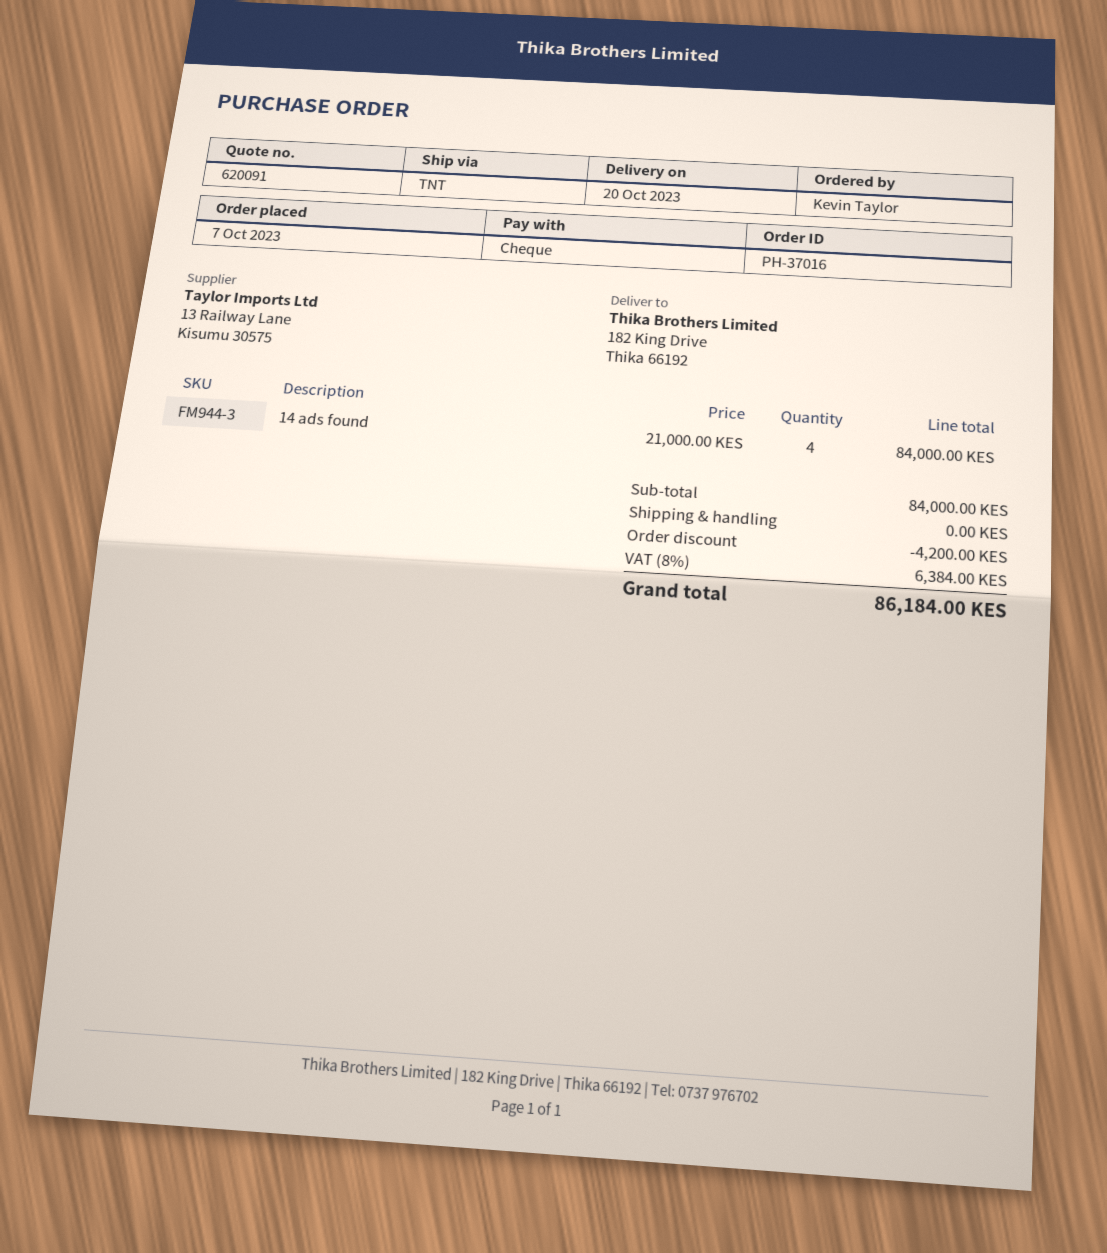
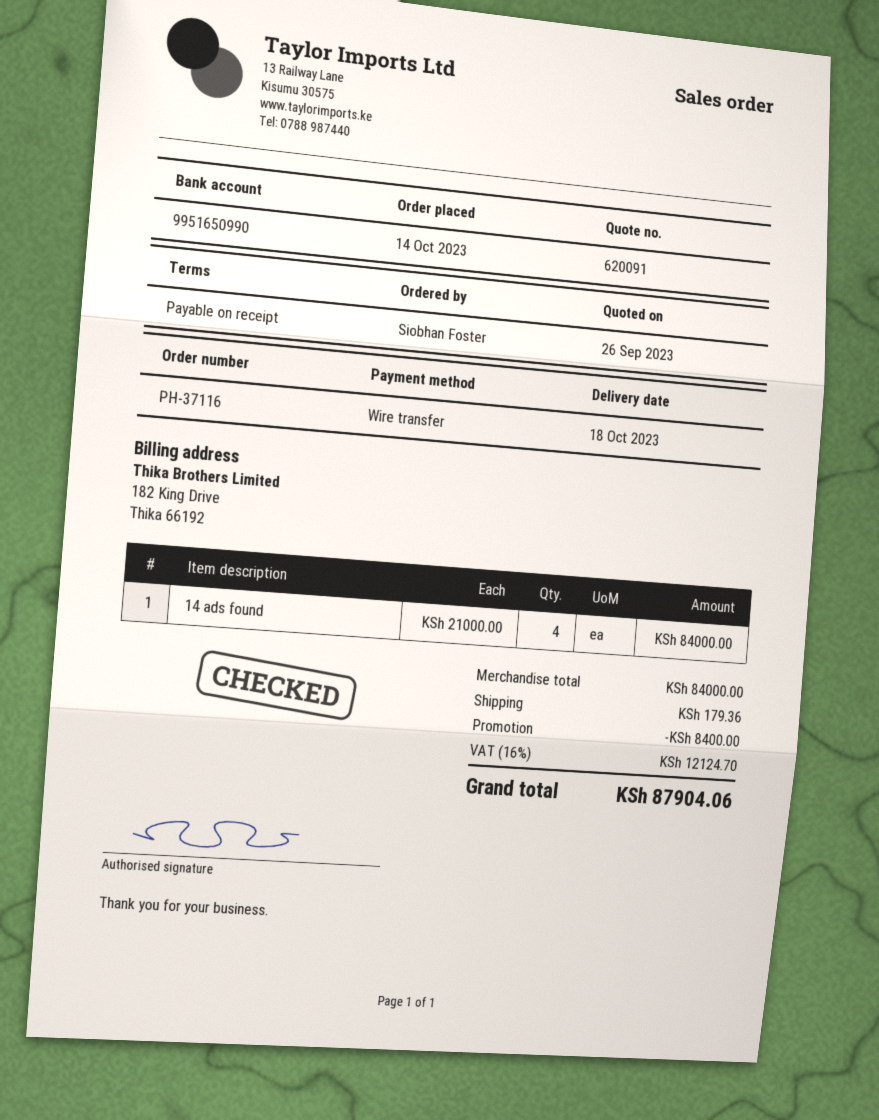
order number: PH-37016 -> PH-37116
order date: 2023-10-07 -> 2023-10-14
delivery date: 2023-10-20 -> 2023-10-18
ordered by: Kevin Taylor -> Siobhan Foster
payment method: cheque -> bank transfer
discount: 4200.00 -> 8400.00
shipping: 0.00 -> 179.36
tax: 8% = 6384.00 -> 16% = 12124.70
total: 86184.00 -> 87904.06

